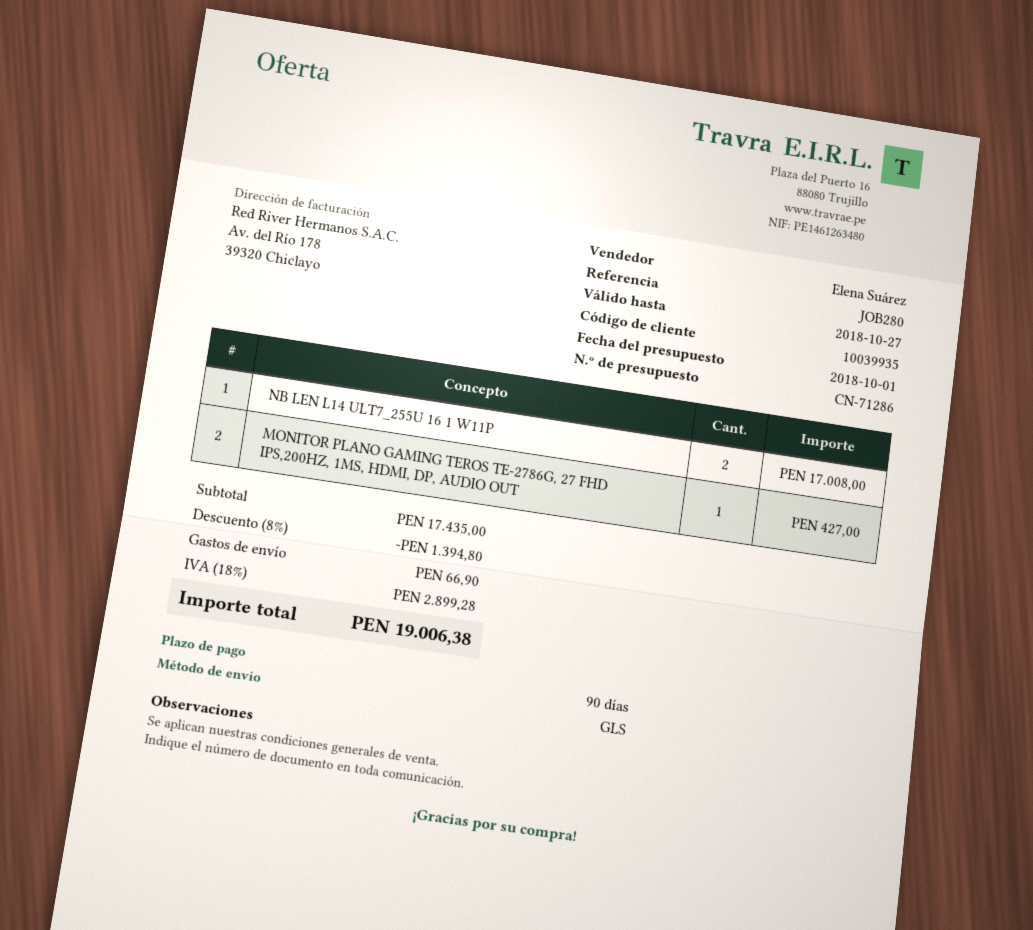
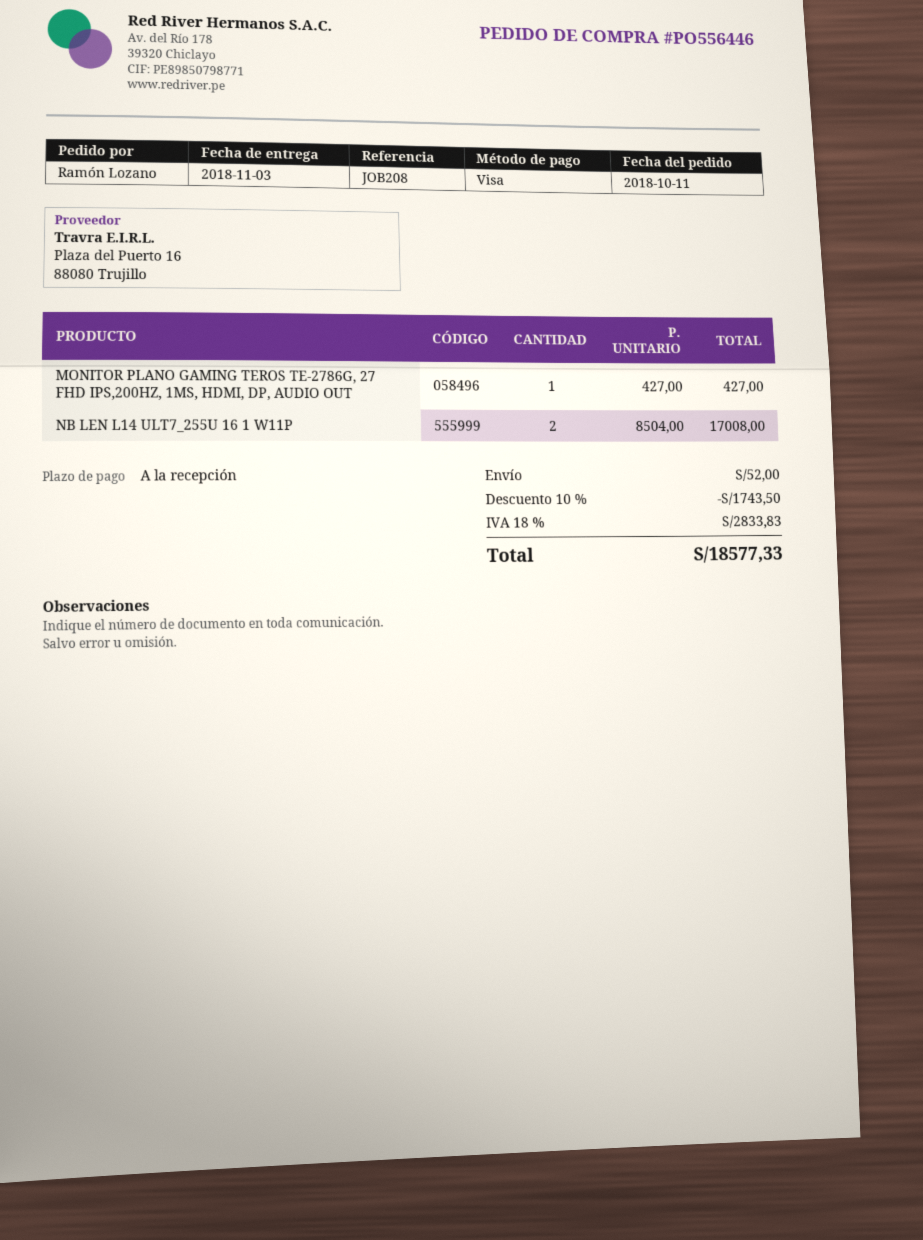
payment terms: 90 days -> on receipt
reference: JOB280 -> JOB208
discount: 8% = 1394.80 -> 10% = 1743.50
shipping: 66.90 -> 52.00
tax: 18% = 2899.28 -> 18% = 2833.83
total: 19006.38 -> 18577.33

